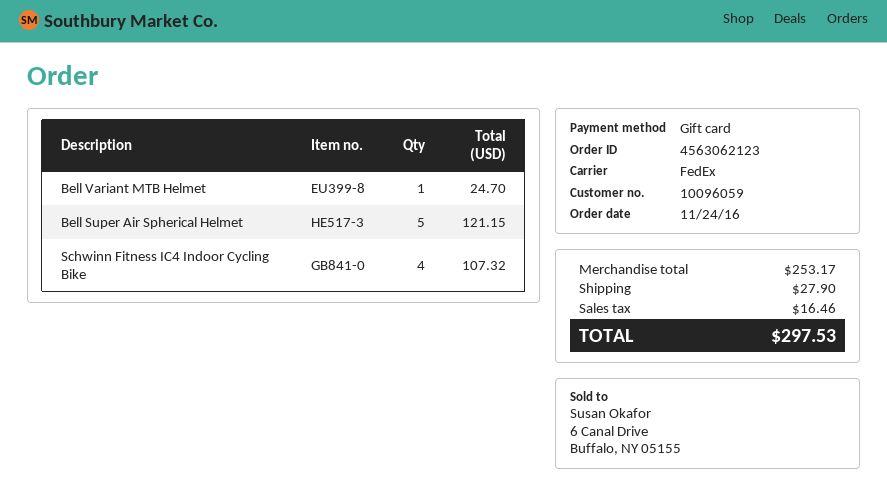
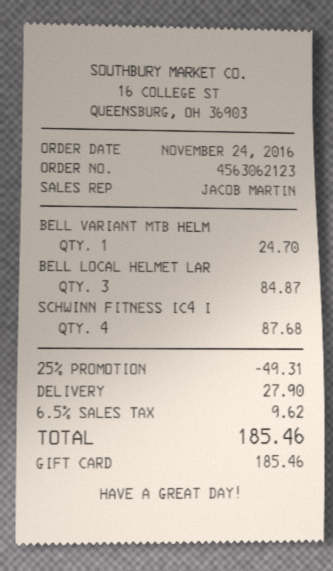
Bell Super Air Spherical Helmet: 5 for 121.15 -> none
Schwinn Fitness IC4 Indoor Cycling Bike: 4 for 107.32 -> 4 for 87.68
BELL LOCAL HELMET LAR: none -> 3 for 84.87
discount: none -> 25% = 49.31
tax: 16.46 -> 9.62
total: 297.53 -> 185.46

